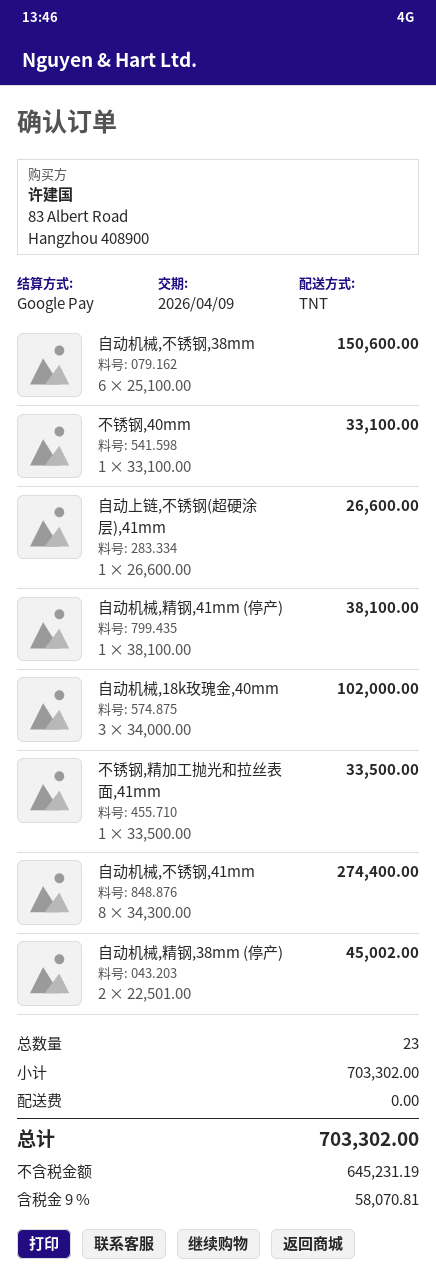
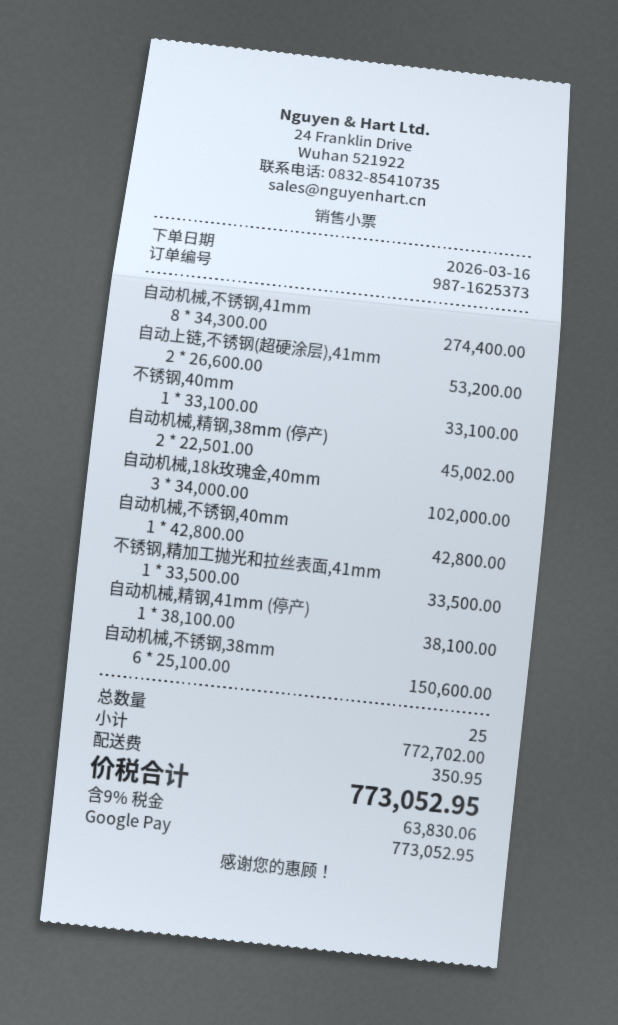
自动上链,不锈钢(超硬涂层),41mm: 1 x 26600.00 = 26600.00 -> 2 x 26600.00 = 53200.00
自动机械,不锈钢,40mm: none -> 1 x 42800.00 = 42800.00
total quantity: 23 -> 25
subtotal: 703302.00 -> 772702.00
shipping: 0.00 -> 350.95
tax: 9% = 58070.81 -> 9% = 63830.06
total: 703302.00 -> 773052.95

